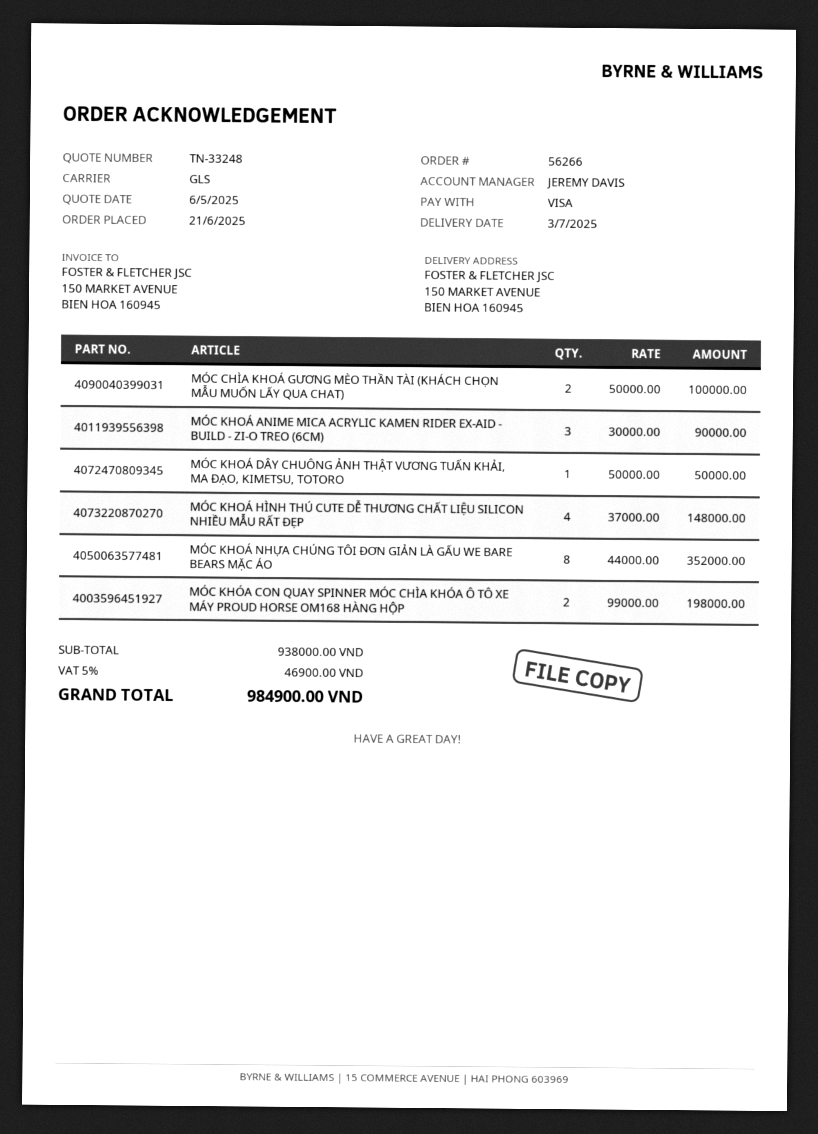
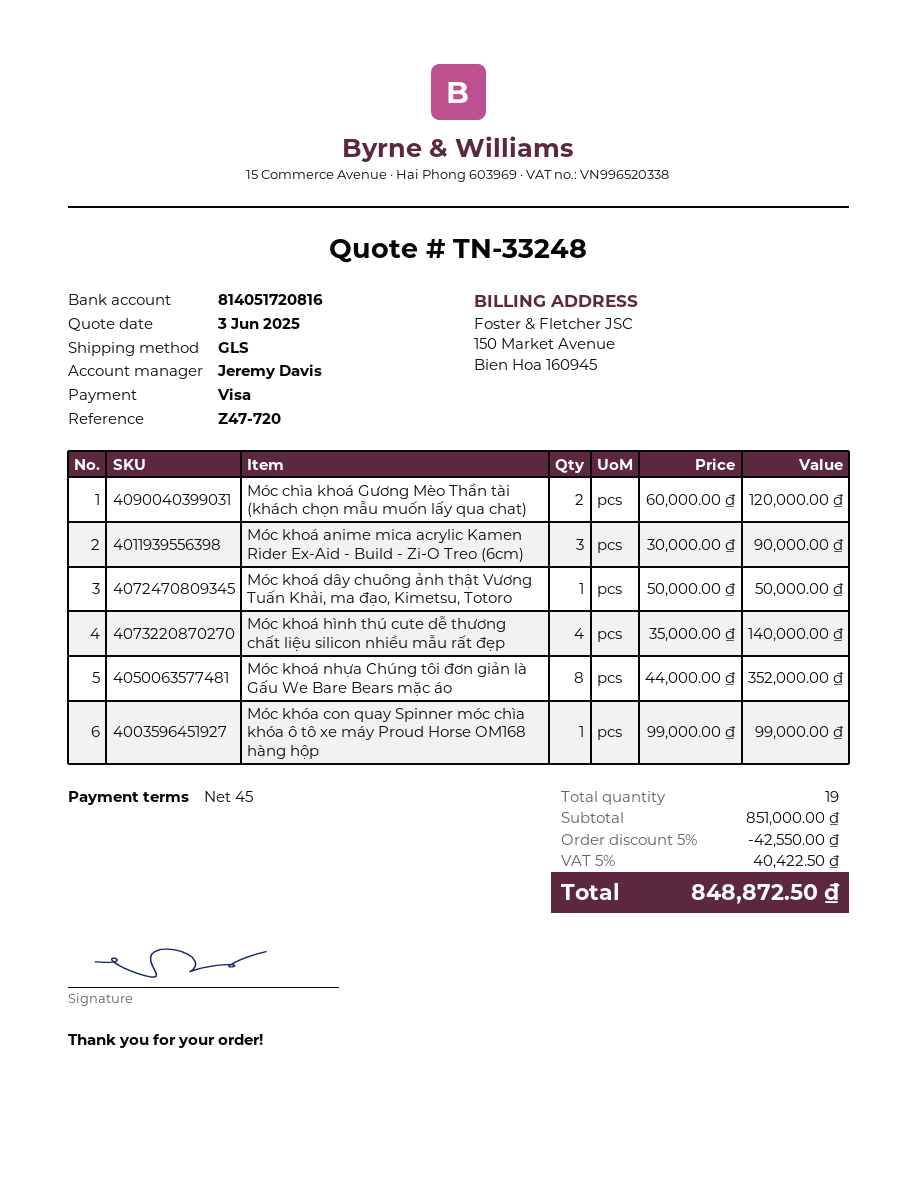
quote date: 2025-05-06 -> 2025-06-03
MÓC CHÌA KHOÁ GƯƠNG MÈO THẦN TÀI (KHÁCH CHỌN MẪU MUỐN LẤY QUA CHAT): 2 x 50000.00 = 100000.00 -> 2 x 60000.00 = 120000.00
MÓC KHOÁ HÌNH THÚ CUTE DỄ THƯƠNG CHẤT LIỆU SILICON NHIỀU MẪU RẤT ĐẸP: 4 x 37000.00 = 148000.00 -> 4 x 35000.00 = 140000.00
MÓC KHÓA CON QUAY SPINNER MÓC CHÌA KHÓA Ô TÔ XE MÁY PROUD HORSE OM168 HÀNG HỘP: 2 x 99000.00 = 198000.00 -> 1 x 99000.00 = 99000.00
subtotal: 938000.00 -> 851000.00
discount: none -> 5% = 42550.00
tax: 5% = 46900.00 -> 5% = 40422.50
total: 984900.00 -> 848872.50

